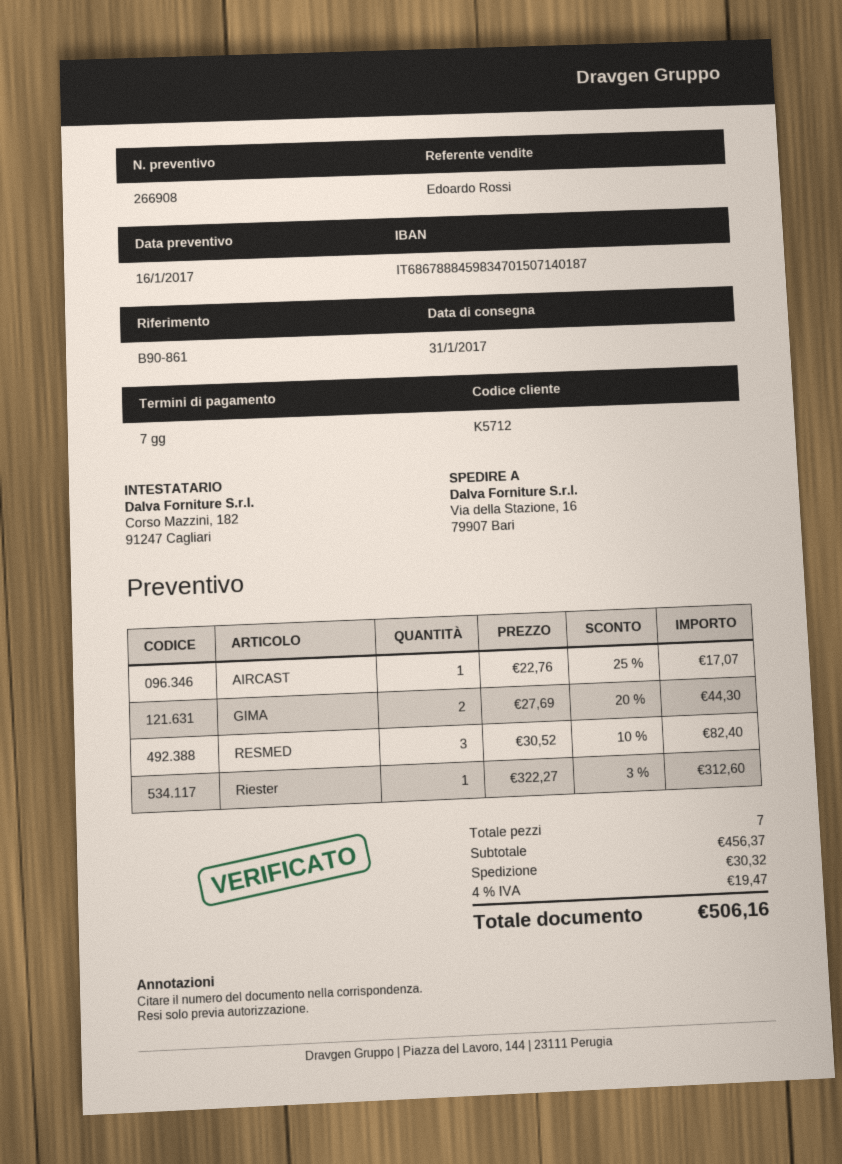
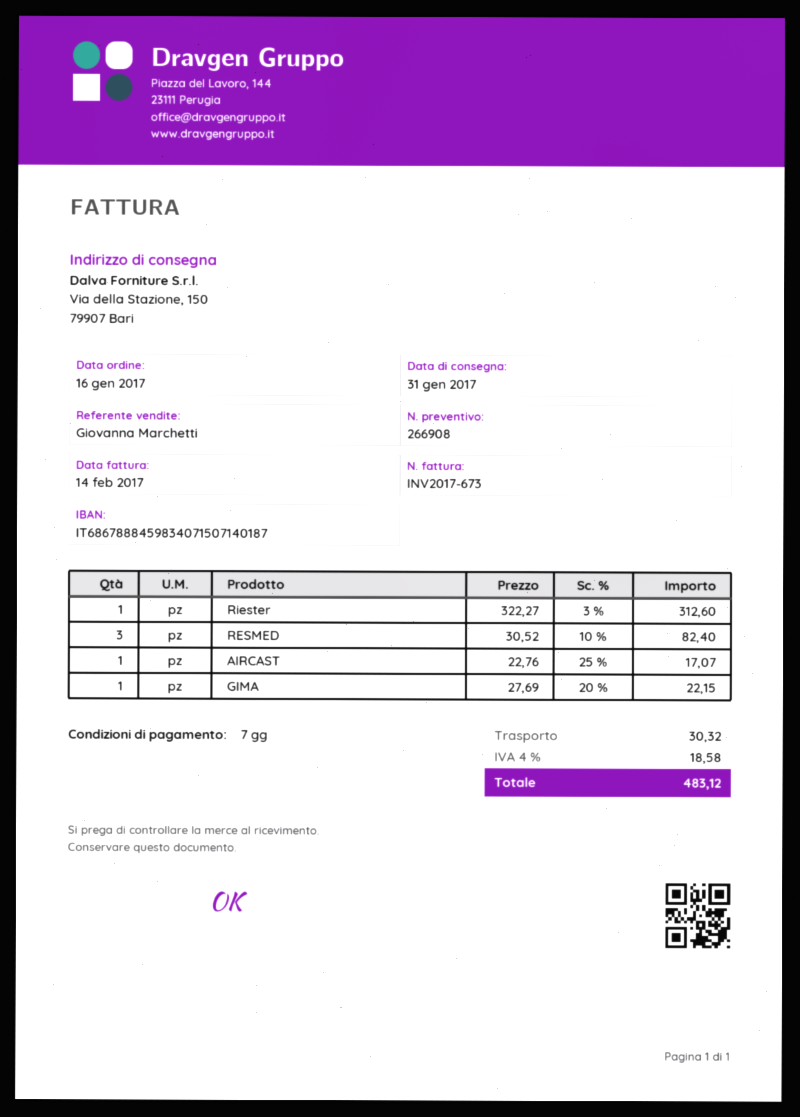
sales rep: Edoardo Rossi -> Giovanna Marchetti
bank account: IT6867888459834701507140187 -> IT6867888459834071507140187
ship to: Via della Stazione, 16, 79907 Bari -> Via della Stazione, 150, 79907 Bari
GIMA: 2 x 27.69 - 20% = 44.30 -> 1 x 27.69 - 20% = 22.15
tax: 4% = 19.47 -> 4% = 18.58
total: 506.16 -> 483.12

